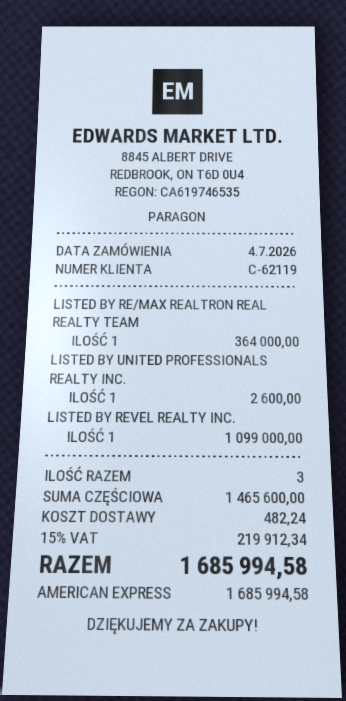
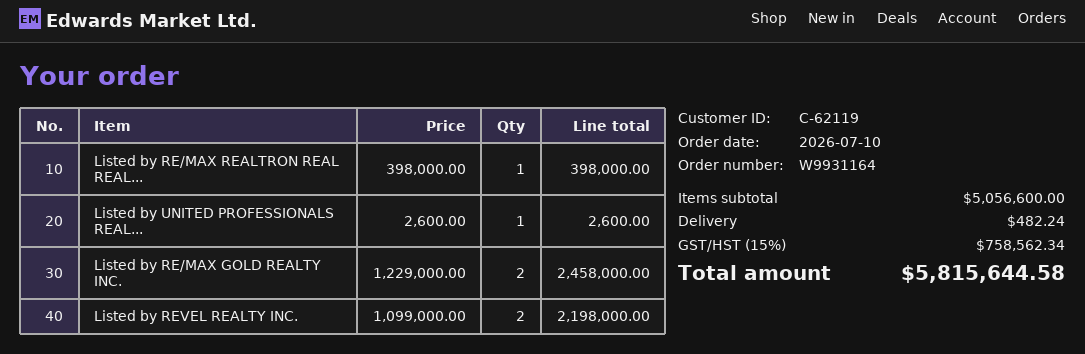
order date: 2026-07-04 -> 2026-07-10
LISTED BY RE/MAX REALTRON REAL REALTY TEAM: 1 for 364000.00 -> 1 for 398000.00
LISTED BY REVEL REALTY INC.: 1 for 1099000.00 -> 2 for 2198000.00
Listed by RE/MAX GOLD REALTY INC.: none -> 2 for 2458000.00
subtotal: 1465600.00 -> 5056600.00
tax: 15% = 219912.34 -> 15% = 758562.34
total: 1685994.58 -> 5815644.58

